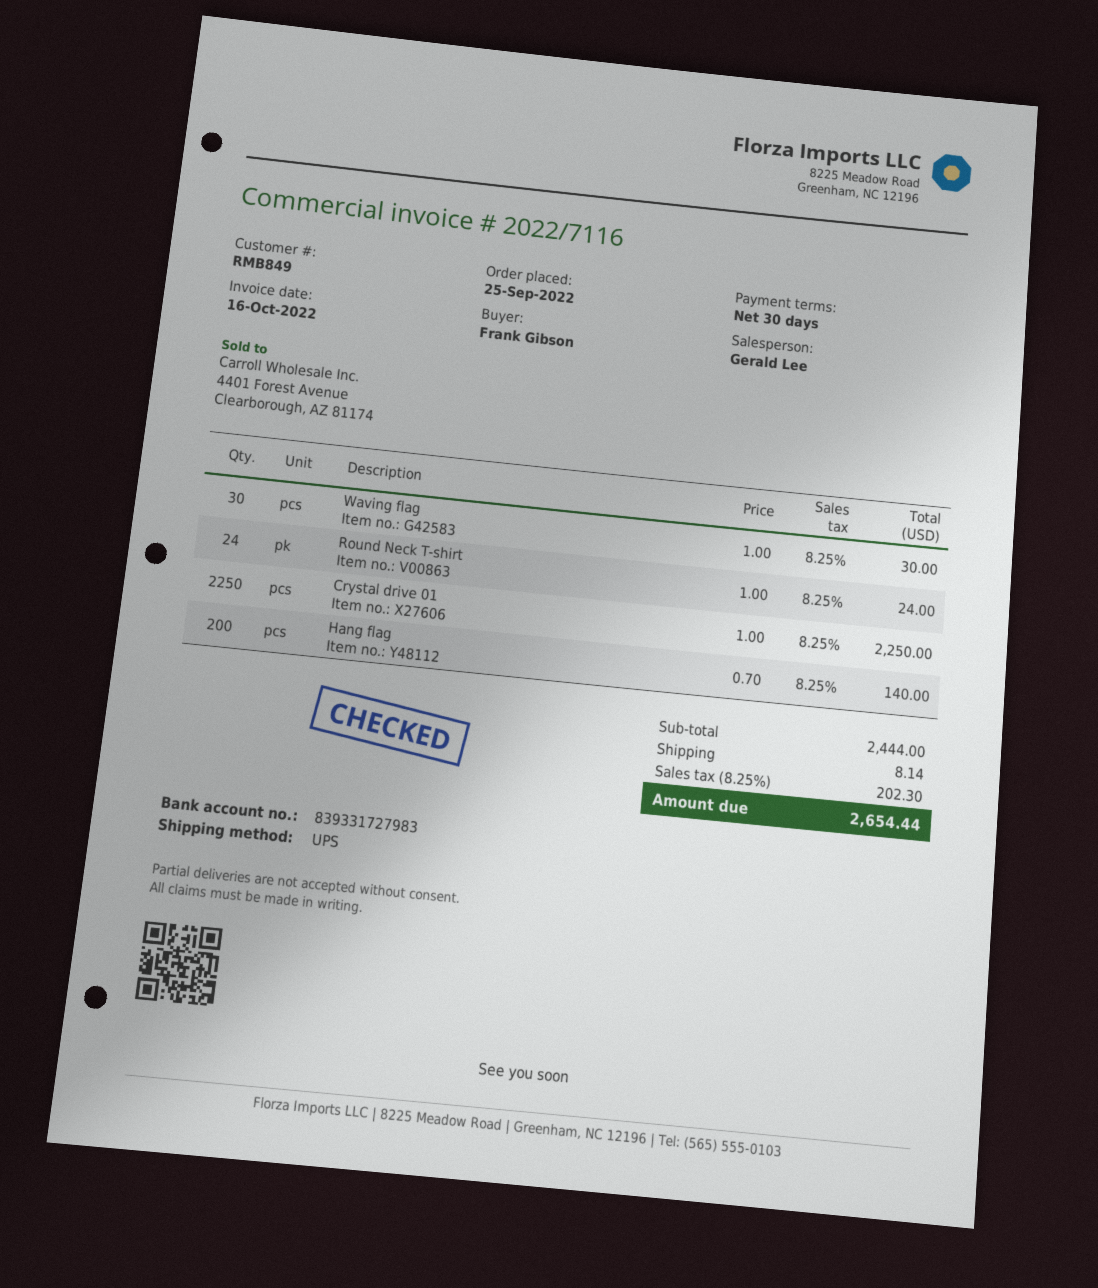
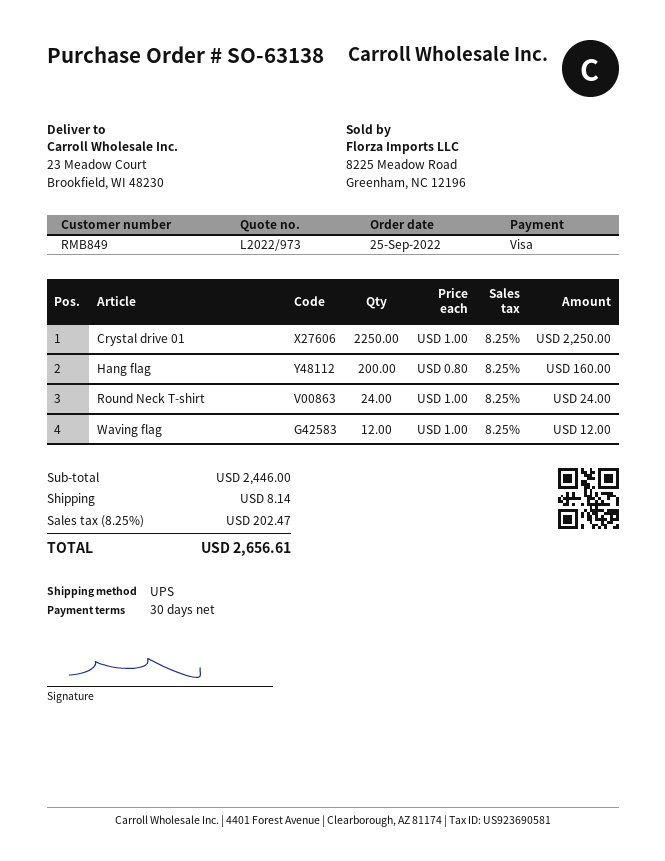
Waving flag: 30 x 1.00 = 30.00 -> 12 x 1.00 = 12.00
Hang flag: 200 x 0.70 = 140.00 -> 200 x 0.80 = 160.00
subtotal: 2444.00 -> 2446.00
tax: 8.25% = 202.30 -> 8.25% = 202.47
total: 2654.44 -> 2656.61

